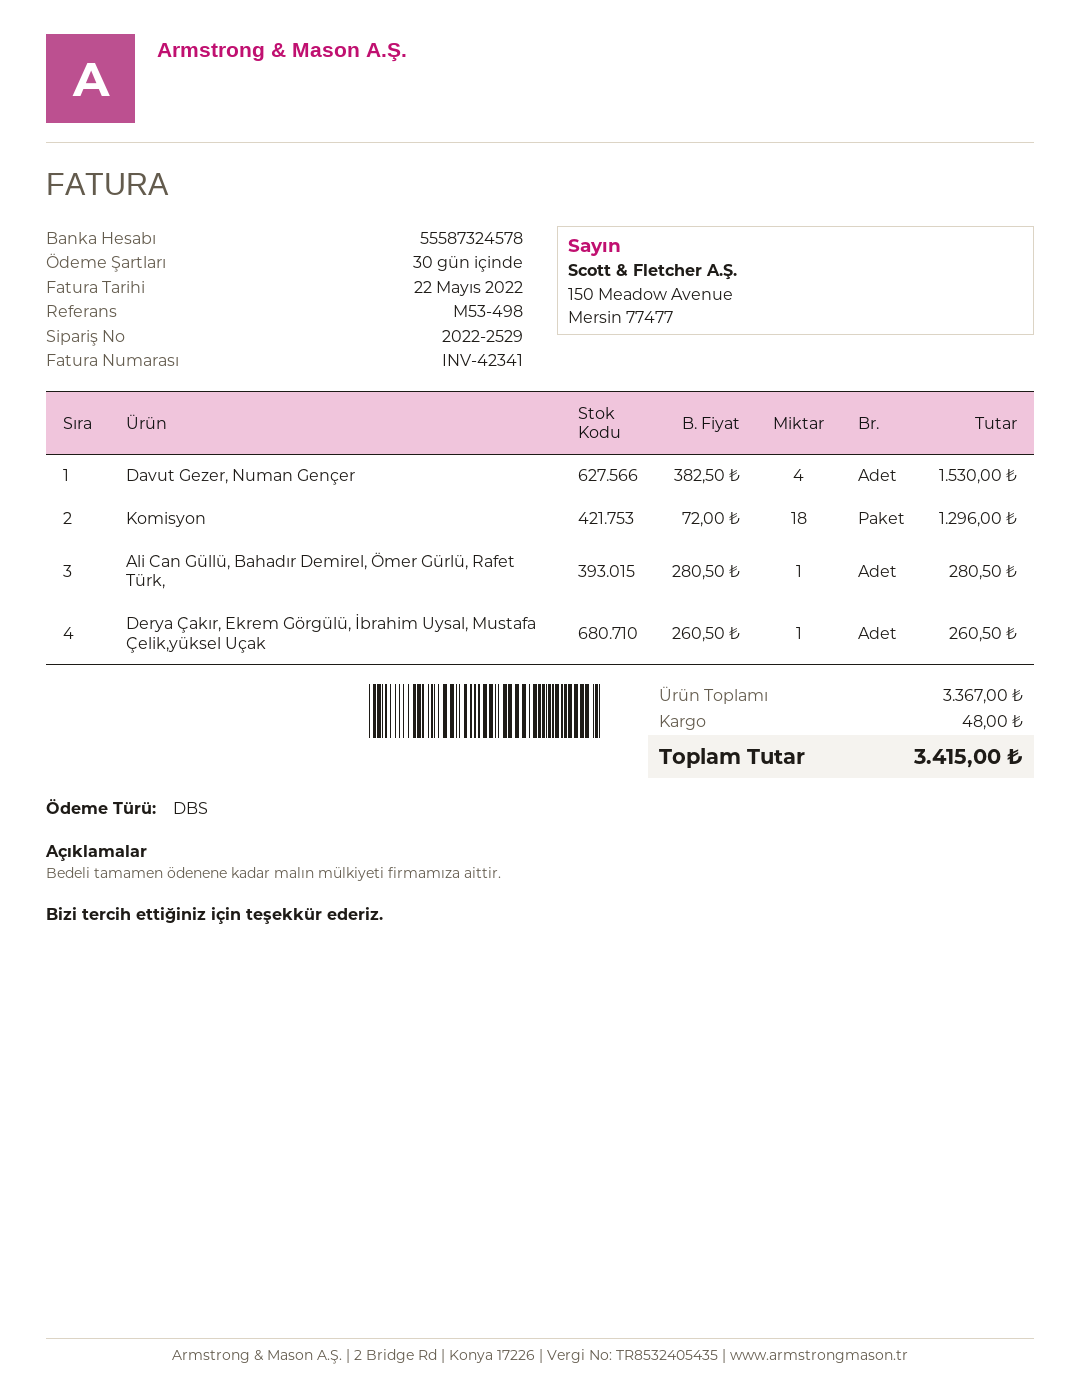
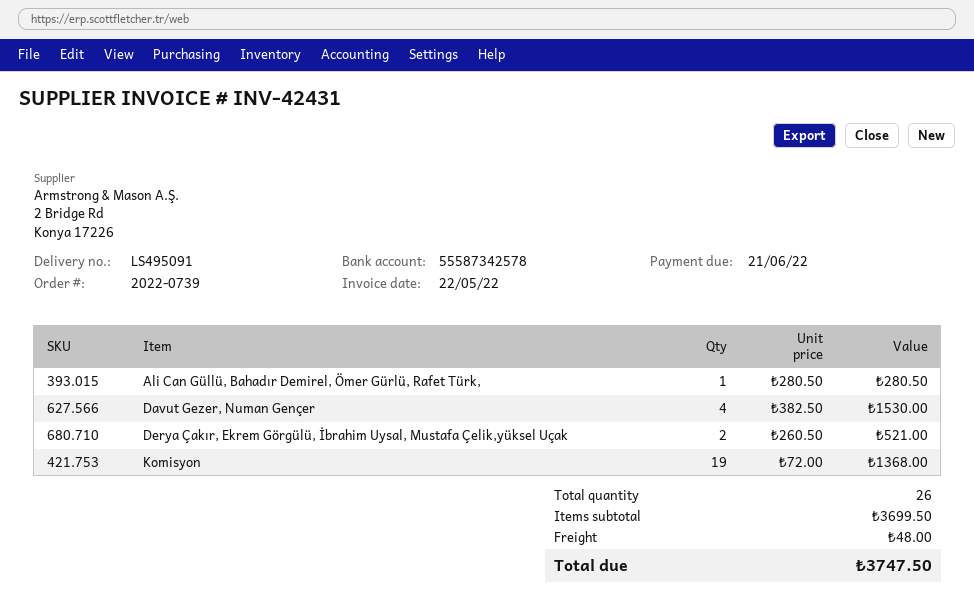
order number: 2022-2529 -> 2022-0739
invoice number: INV-42341 -> INV-42431
bank account: 55587324578 -> 55587342578
Komisyon: 18 x 72.00 = 1296.00 -> 19 x 72.00 = 1368.00
Derya Çakır, Ekrem Görgülü, İbrahim Uysal, Mustafa Çelik,yüksel Uçak: 1 x 260.50 = 260.50 -> 2 x 260.50 = 521.00
subtotal: 3367.00 -> 3699.50
total: 3415.00 -> 3747.50

